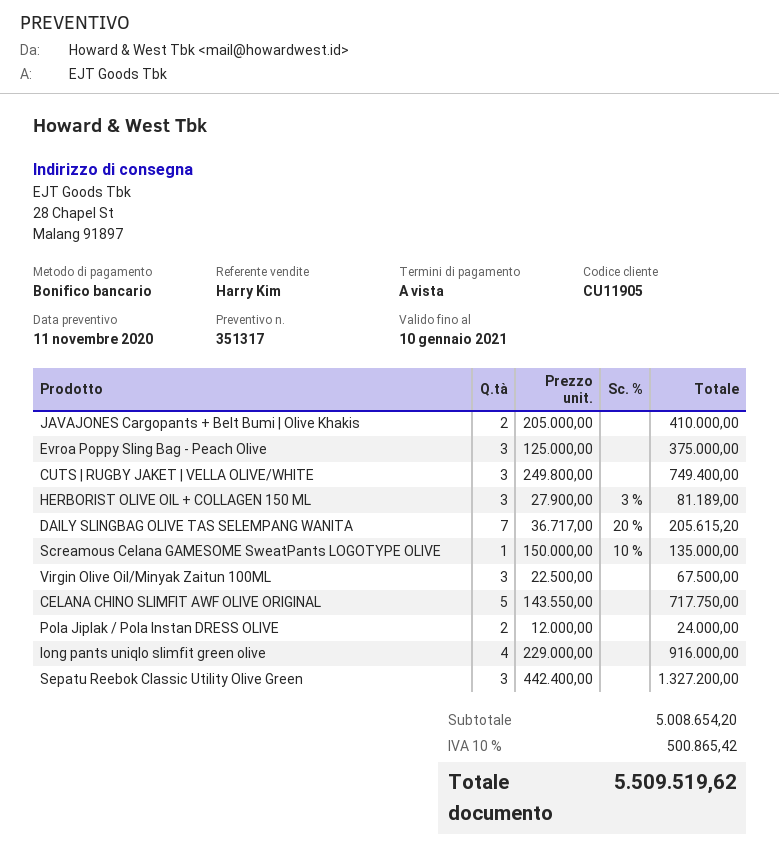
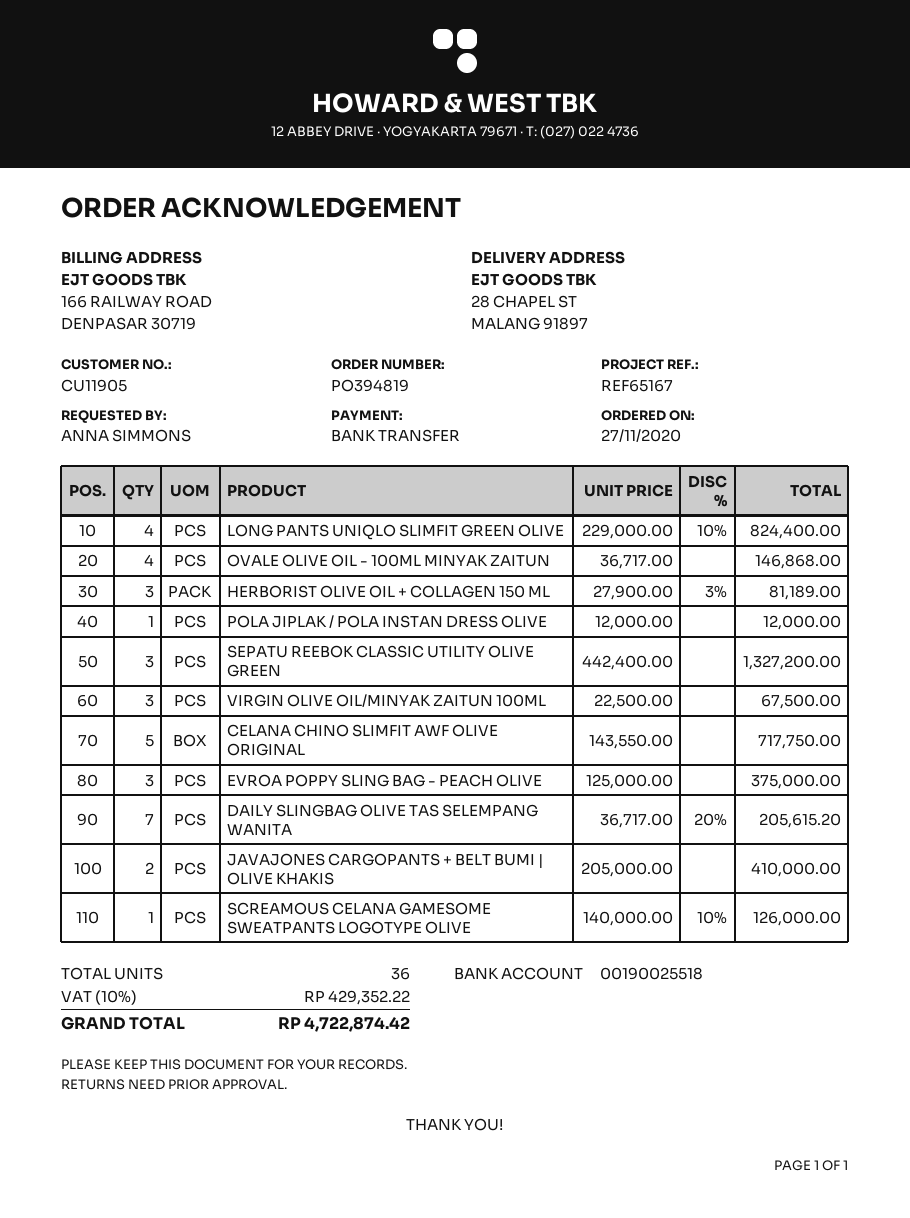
CUTS | RUGBY JAKET | VELLA OLIVE/WHITE: 3 x 249800.00 = 749400.00 -> none
Screamous Celana GAMESOME SweatPants LOGOTYPE OLIVE: 1 x 150000.00 - 10% = 135000.00 -> 1 x 140000.00 - 10% = 126000.00
Pola Jiplak / Pola Instan DRESS OLIVE: 2 x 12000.00 = 24000.00 -> 1 x 12000.00 = 12000.00
long pants uniqlo slimfit green olive: 4 x 229000.00 = 916000.00 -> 4 x 229000.00 - 10% = 824400.00
OVALE OLIVE OIL - 100ML MINYAK ZAITUN: none -> 4 x 36717.00 = 146868.00
tax: 10% = 500865.42 -> 10% = 429352.22
total: 5509519.62 -> 4722874.42

